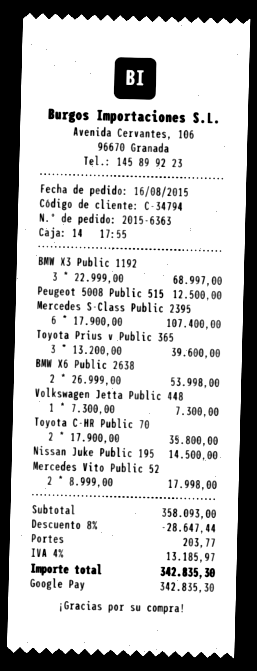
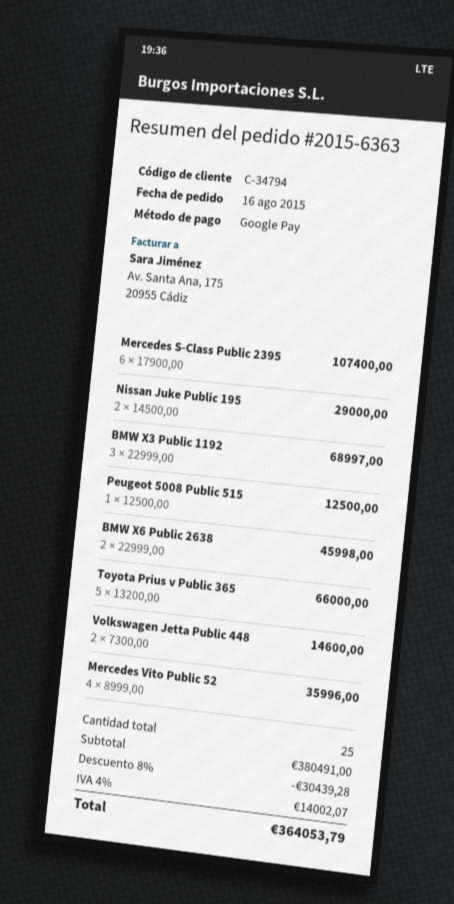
Toyota Prius v Public 365: 3 x 13200.00 = 39600.00 -> 5 x 13200.00 = 66000.00
BMW X6 Public 2638: 2 x 26999.00 = 53998.00 -> 2 x 22999.00 = 45998.00
Volkswagen Jetta Public 448: 1 x 7300.00 = 7300.00 -> 2 x 7300.00 = 14600.00
Toyota C-HR Public 70: 2 x 17900.00 = 35800.00 -> none
Nissan Juke Public 195: 1 x 14500.00 = 14500.00 -> 2 x 14500.00 = 29000.00
Mercedes Vito Public 52: 2 x 8999.00 = 17998.00 -> 4 x 8999.00 = 35996.00
subtotal: 358093.00 -> 380491.00
discount: 8% = 28647.44 -> 8% = 30439.28
shipping: 203.77 -> none
tax: 4% = 13185.97 -> 4% = 14002.07
total: 342835.30 -> 364053.79

